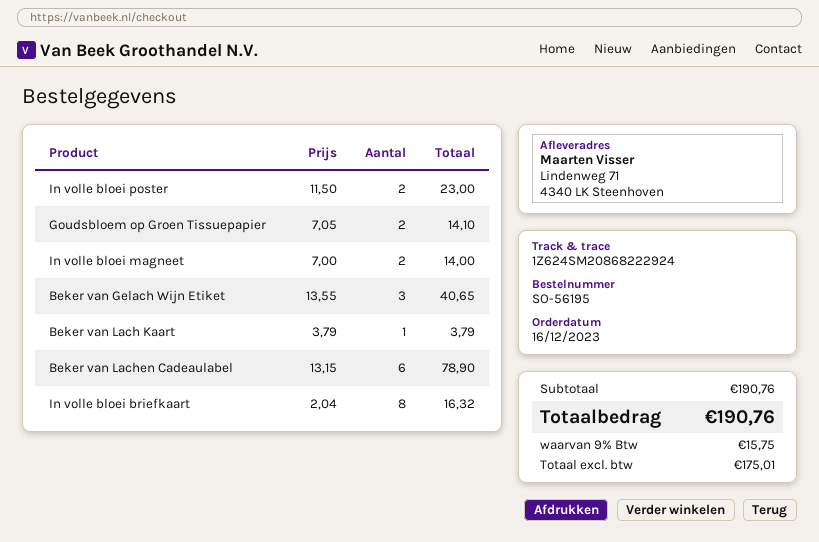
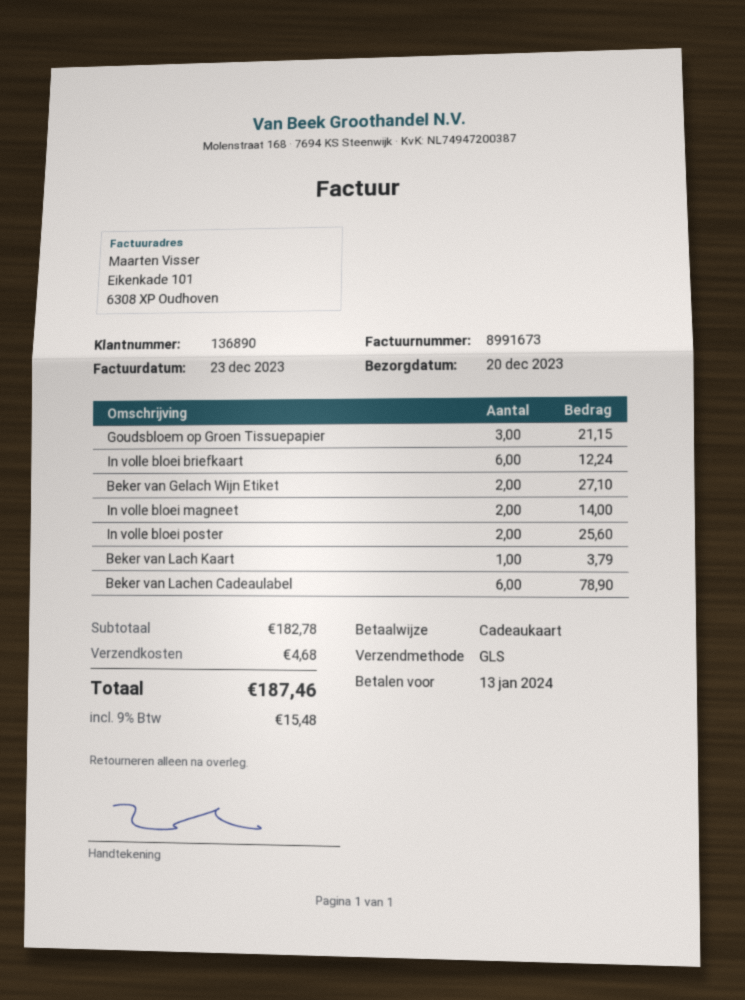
In volle bloei poster: 2 for 23.00 -> 2 for 25.60
Goudsbloem op Groen Tissuepapier: 2 for 14.10 -> 3 for 21.15
Beker van Gelach Wijn Etiket: 3 for 40.65 -> 2 for 27.10
In volle bloei briefkaart: 8 for 16.32 -> 6 for 12.24
subtotal: 190.76 -> 182.78
shipping: none -> 4.68
tax: 9% = 15.75 -> 9% = 15.48
total: 190.76 -> 187.46

